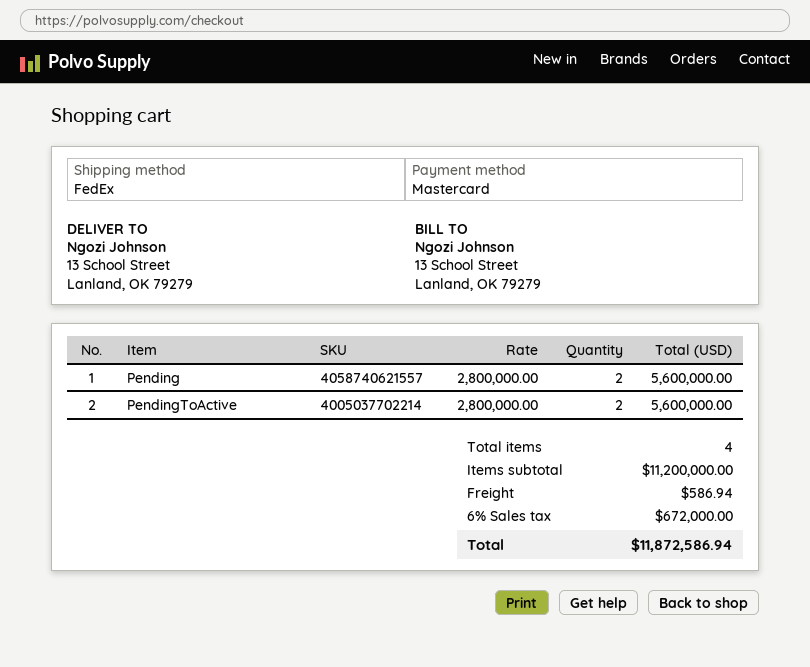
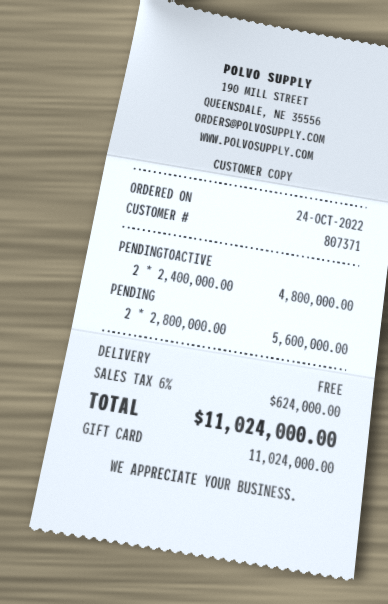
payment method: Mastercard -> gift card
PendingToActive: 2 x 2800000.00 = 5600000.00 -> 2 x 2400000.00 = 4800000.00
shipping: 586.94 -> 0.00
tax: 6% = 672000.00 -> 6% = 624000.00
total: 11872586.94 -> 11024000.00

